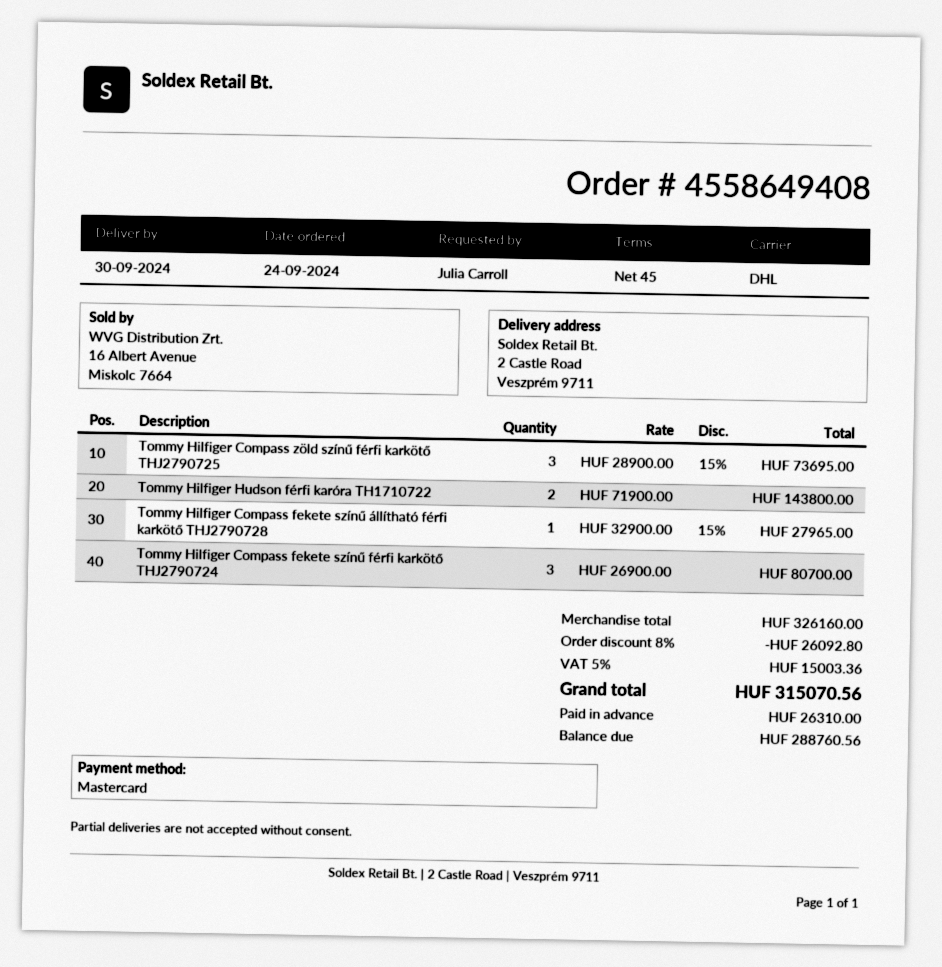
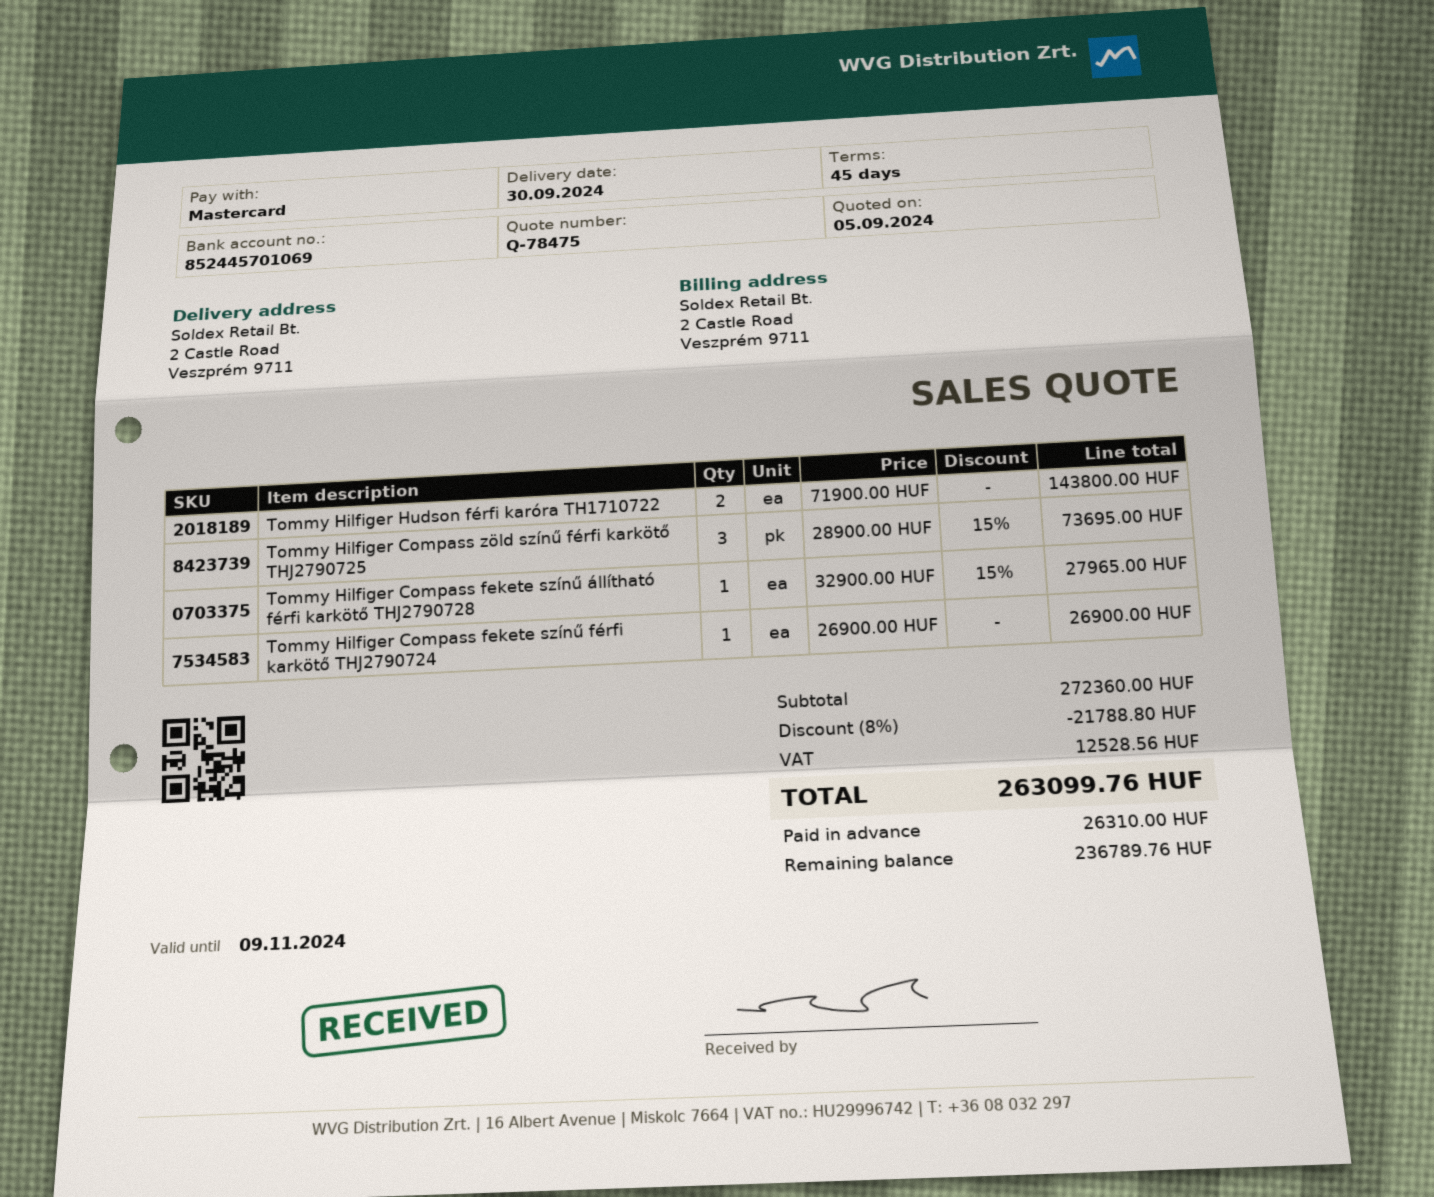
Tommy Hilfiger Compass fekete színű férfi karkötő THJ2790724: 3 x 26900.00 = 80700.00 -> 1 x 26900.00 = 26900.00
subtotal: 326160.00 -> 272360.00
discount: 8% = 26092.80 -> 8% = 21788.80
tax: 15003.36 -> 12528.56
total: 315070.56 -> 263099.76
balance: 288760.56 -> 236789.76

